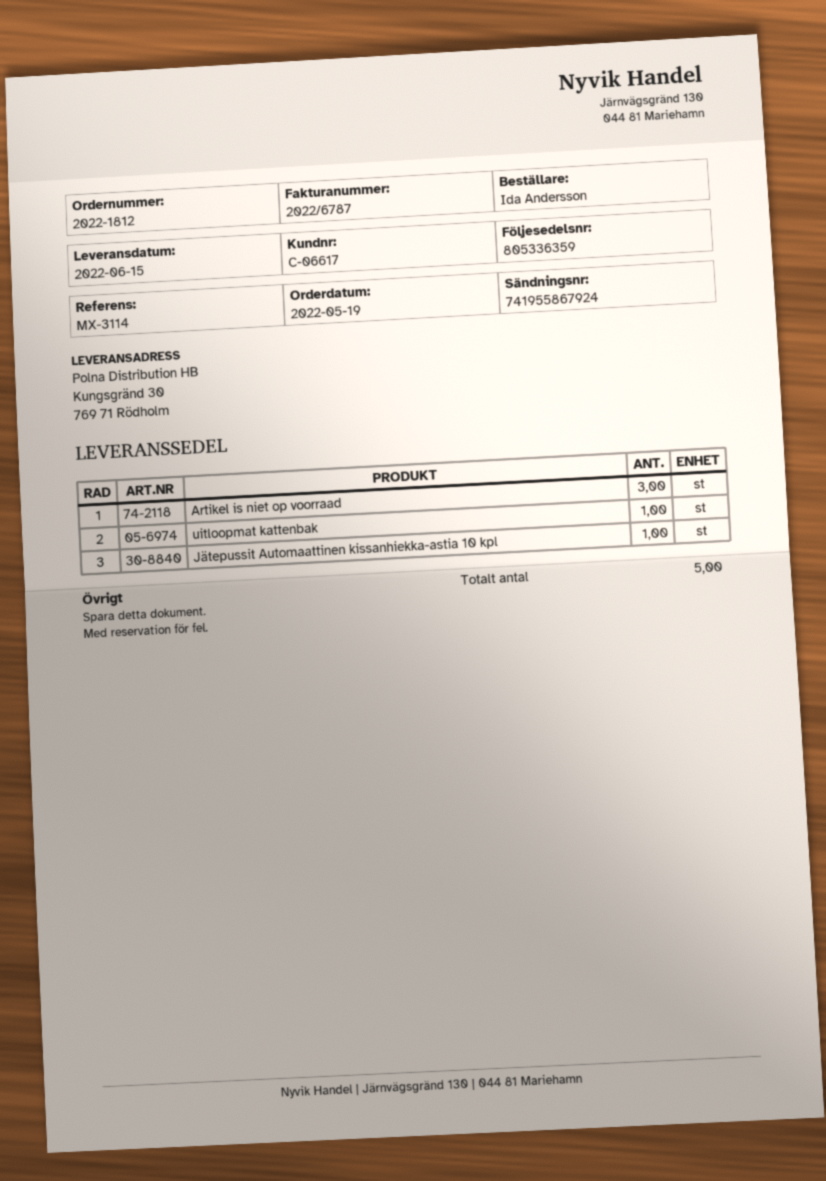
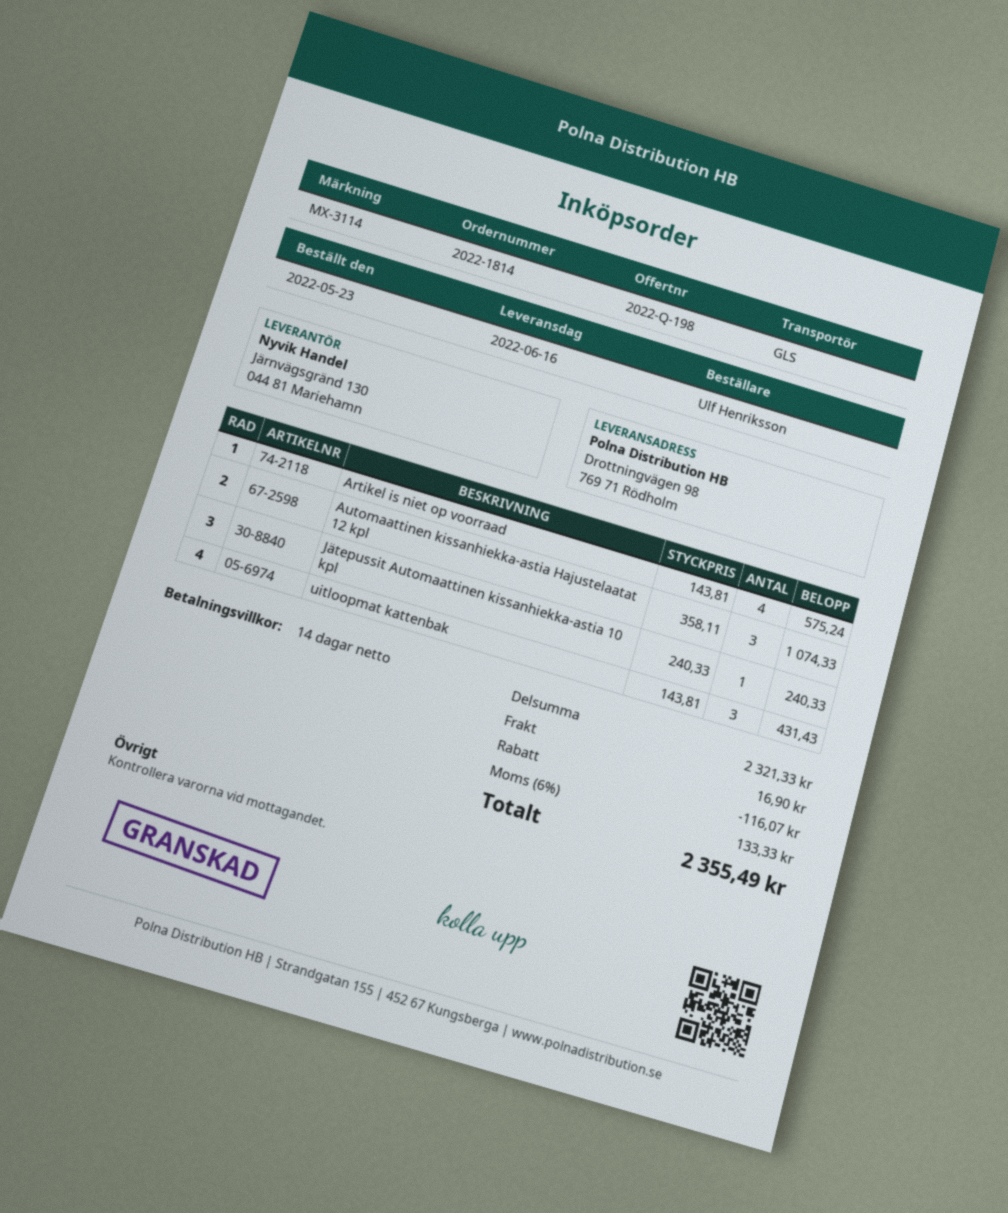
order number: 2022-1812 -> 2022-1814
order date: 2022-05-19 -> 2022-05-23
delivery date: 2022-06-15 -> 2022-06-16
ordered by: Ida Andersson -> Ulf Henriksson
ship to: Kungsgränd 30, 769 71 Rödholm -> Drottningvägen 98, 769 71 Rödholm
Artikel is niet op voorraad: 3 -> 4
uitloopmat kattenbak: 1 -> 3
Automaattinen kissanhiekka-astia Hajustelaatat 12 kpl: none -> 3

